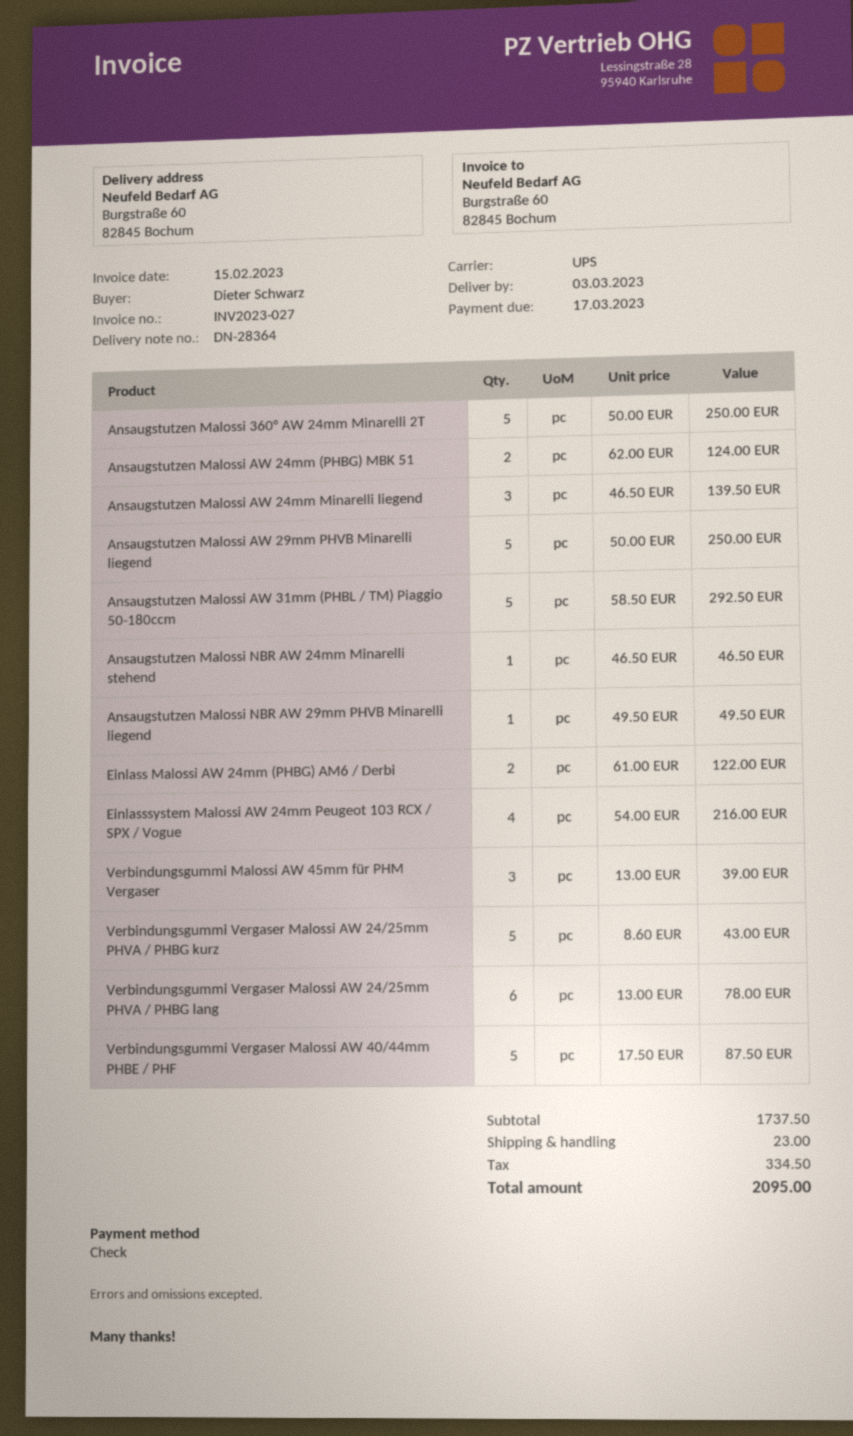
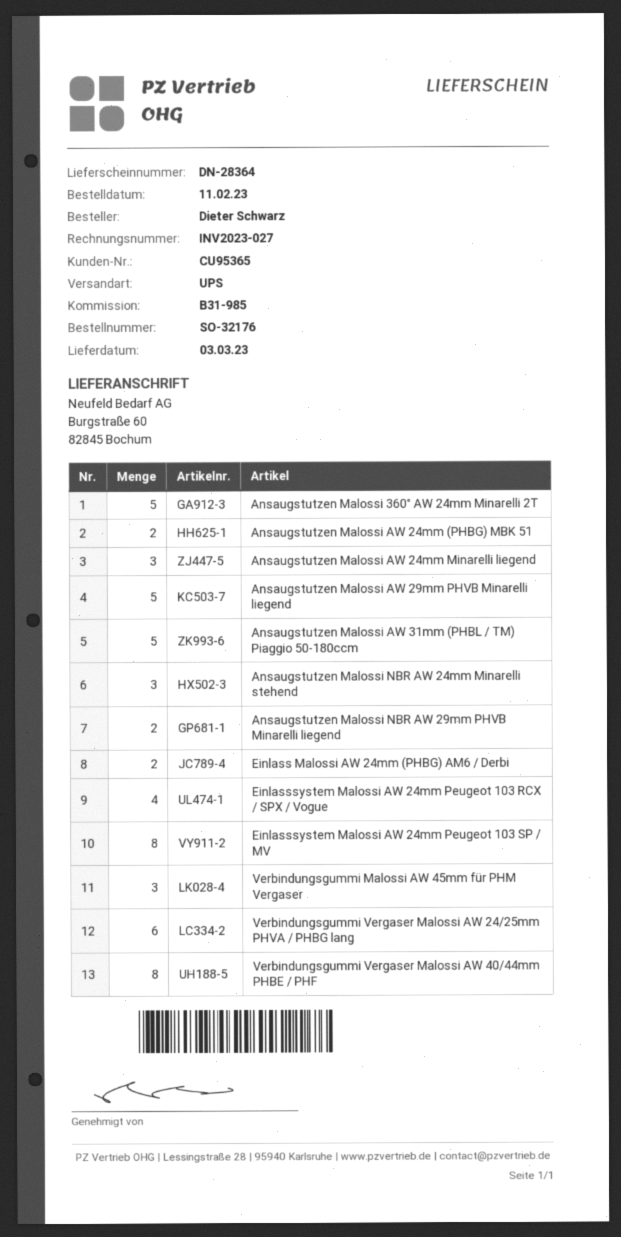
Ansaugstutzen Malossi NBR AW 24mm Minarelli stehend: 1 -> 3
Ansaugstutzen Malossi NBR AW 29mm PHVB Minarelli liegend: 1 -> 2
Verbindungsgummi Vergaser Malossi AW 24/25mm PHVA / PHBG kurz: 5 -> none
Verbindungsgummi Vergaser Malossi AW 40/44mm PHBE / PHF: 5 -> 8
Einlasssystem Malossi AW 24mm Peugeot 103 SP / MV: none -> 8

